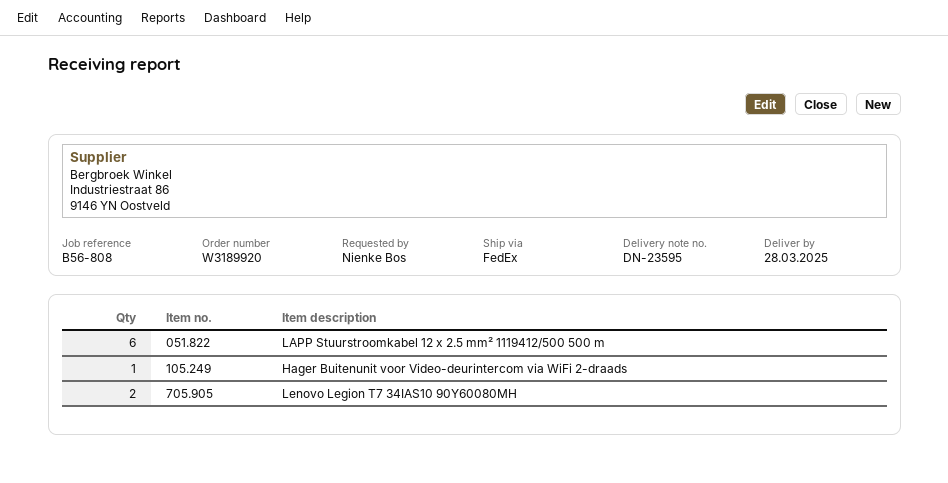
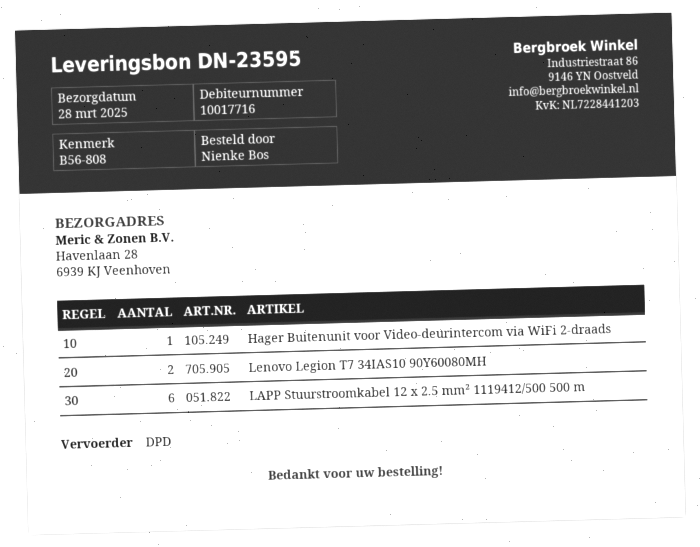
shipping method: FedEx -> DPD

